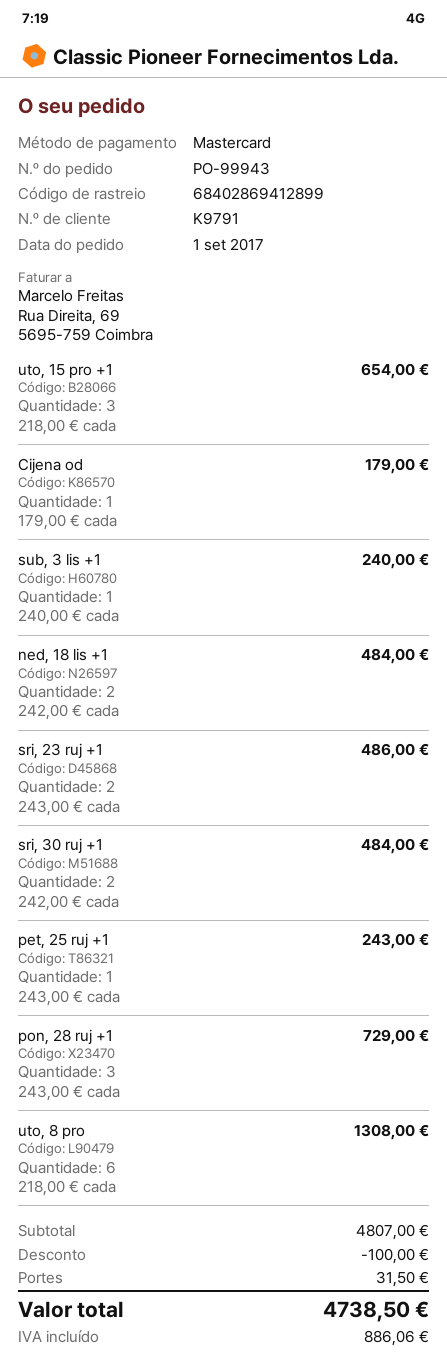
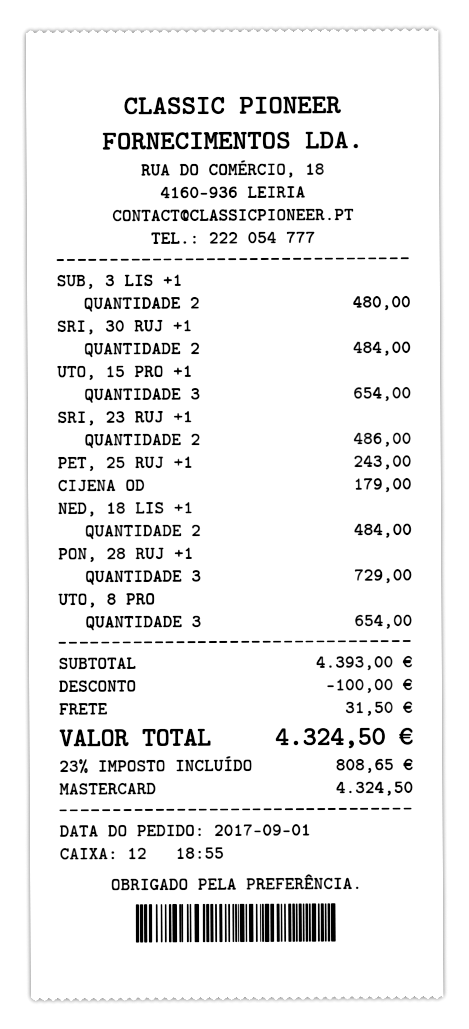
sub, 3 lis +1: 1 for 240.00 -> 2 for 480.00
uto, 8 pro: 6 for 1308.00 -> 3 for 654.00
subtotal: 4807.00 -> 4393.00
tax: 886.06 -> 808.65
total: 4738.50 -> 4324.50

